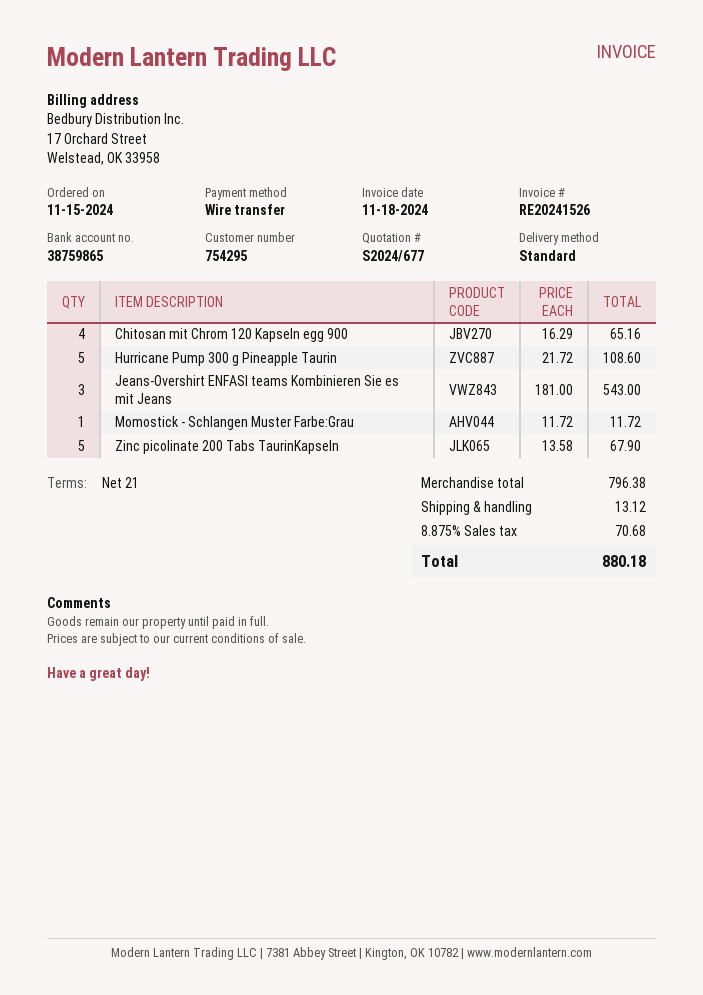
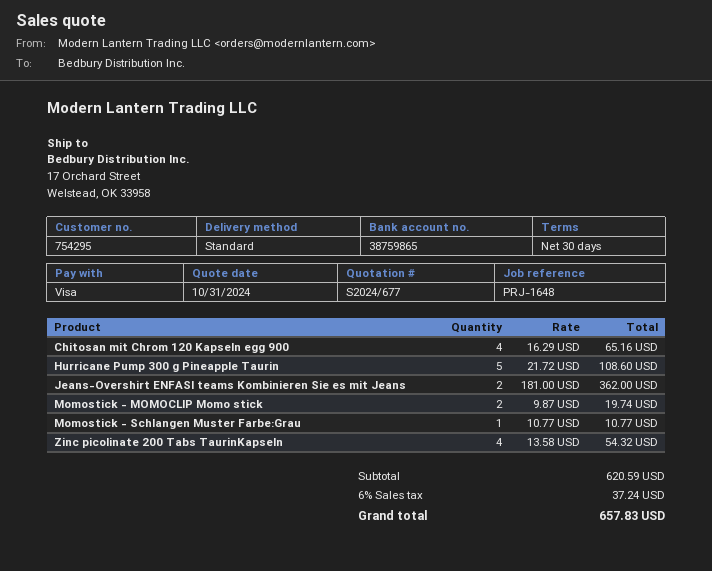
payment terms: 21 days -> 30 days
payment method: bank transfer -> Visa
Jeans-Overshirt ENFASI teams Kombinieren Sie es mit Jeans: 3 x 181.00 = 543.00 -> 2 x 181.00 = 362.00
Momostick - Schlangen Muster Farbe:Grau: 1 x 11.72 = 11.72 -> 1 x 10.77 = 10.77
Zinc picolinate 200 Tabs TaurinKapseln: 5 x 13.58 = 67.90 -> 4 x 13.58 = 54.32
Momostick - MOMOCLIP Momo stick: none -> 2 x 9.87 = 19.74
subtotal: 796.38 -> 620.59
shipping: 13.12 -> none
tax: 8.875% = 70.68 -> 6% = 37.24
total: 880.18 -> 657.83

